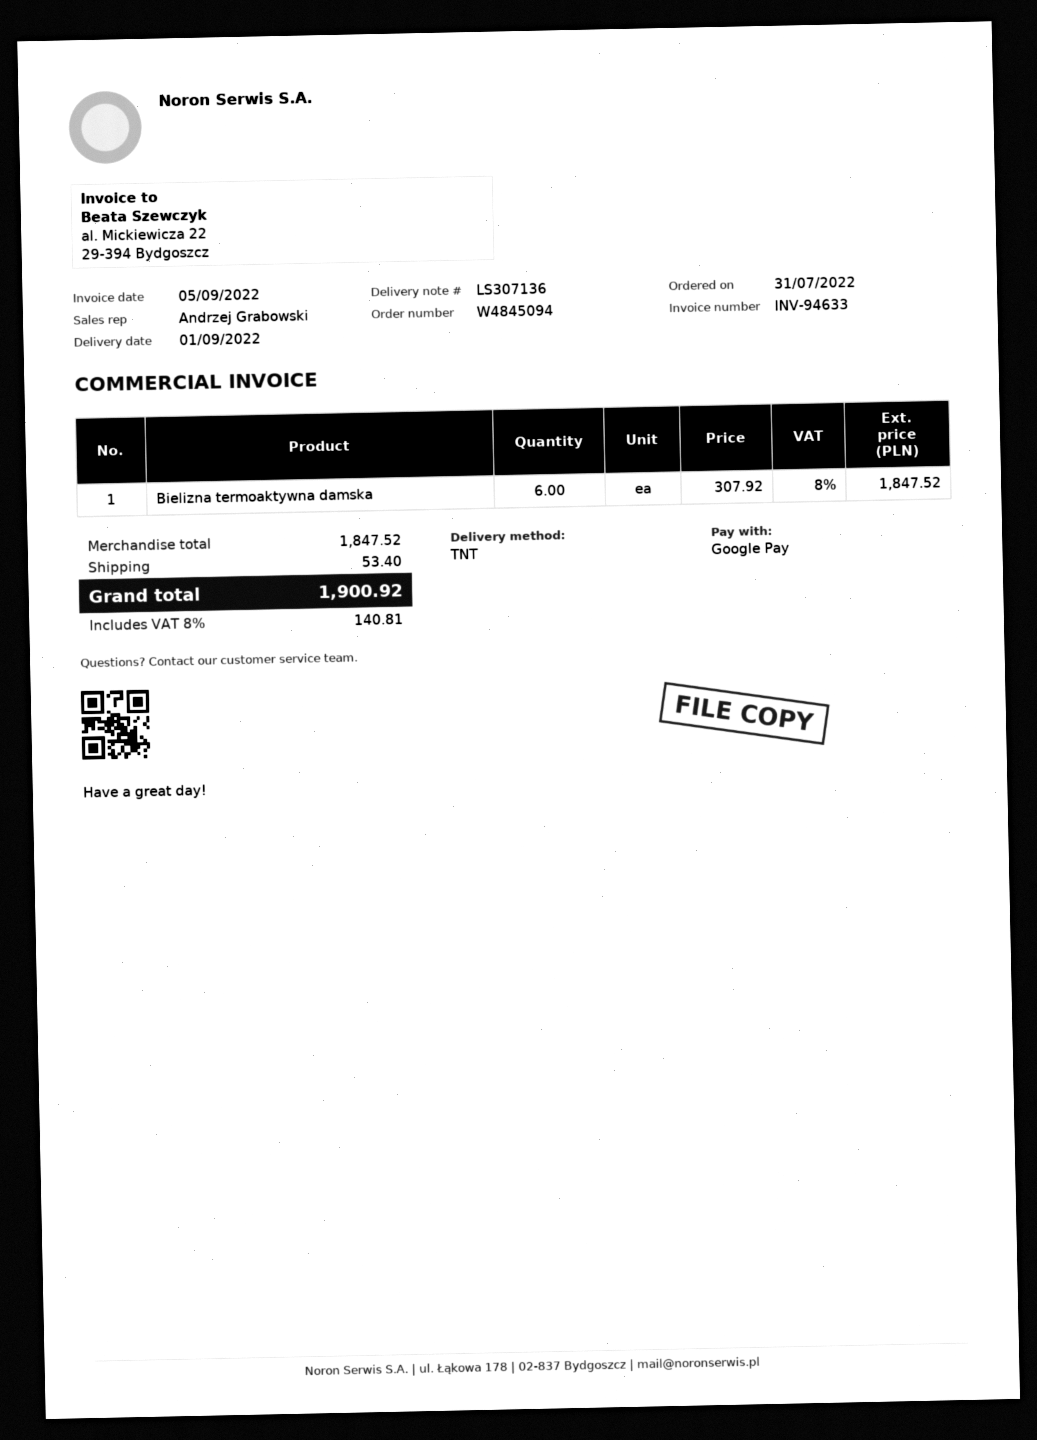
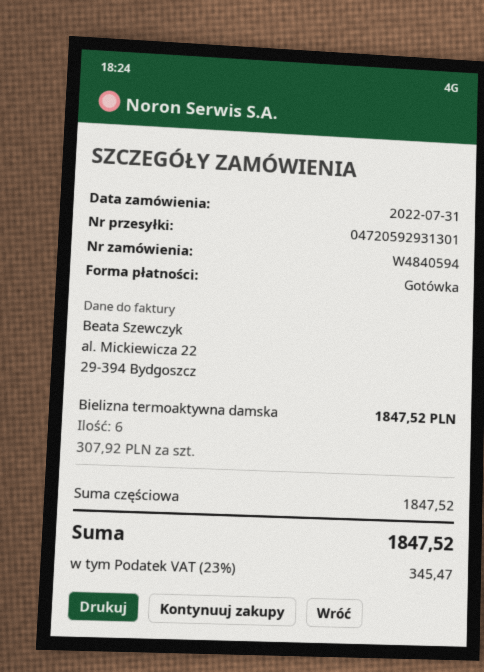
order number: W4845094 -> W4840594
payment method: Google Pay -> cash
shipping: 53.40 -> none
tax: 8% = 140.81 -> 23% = 345.47
total: 1900.92 -> 1847.52

